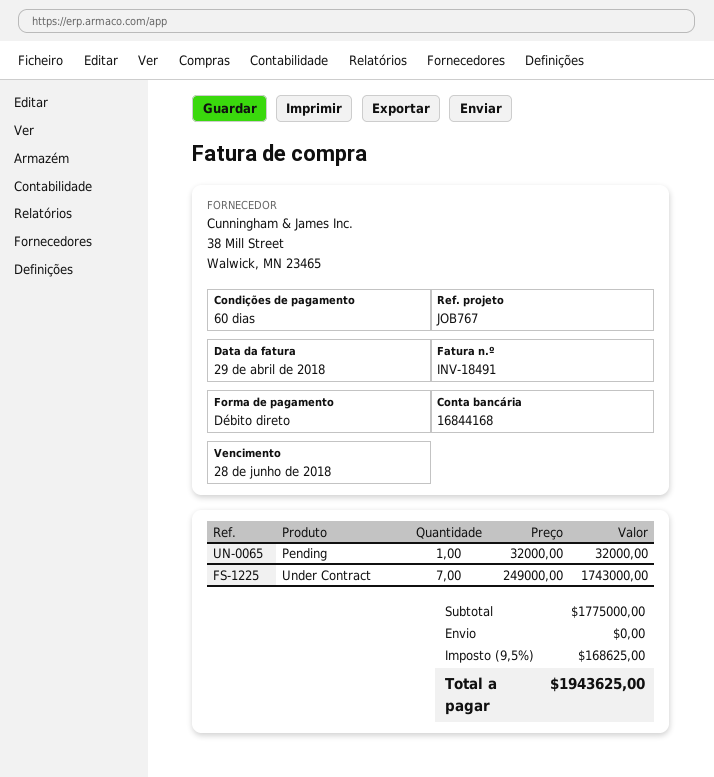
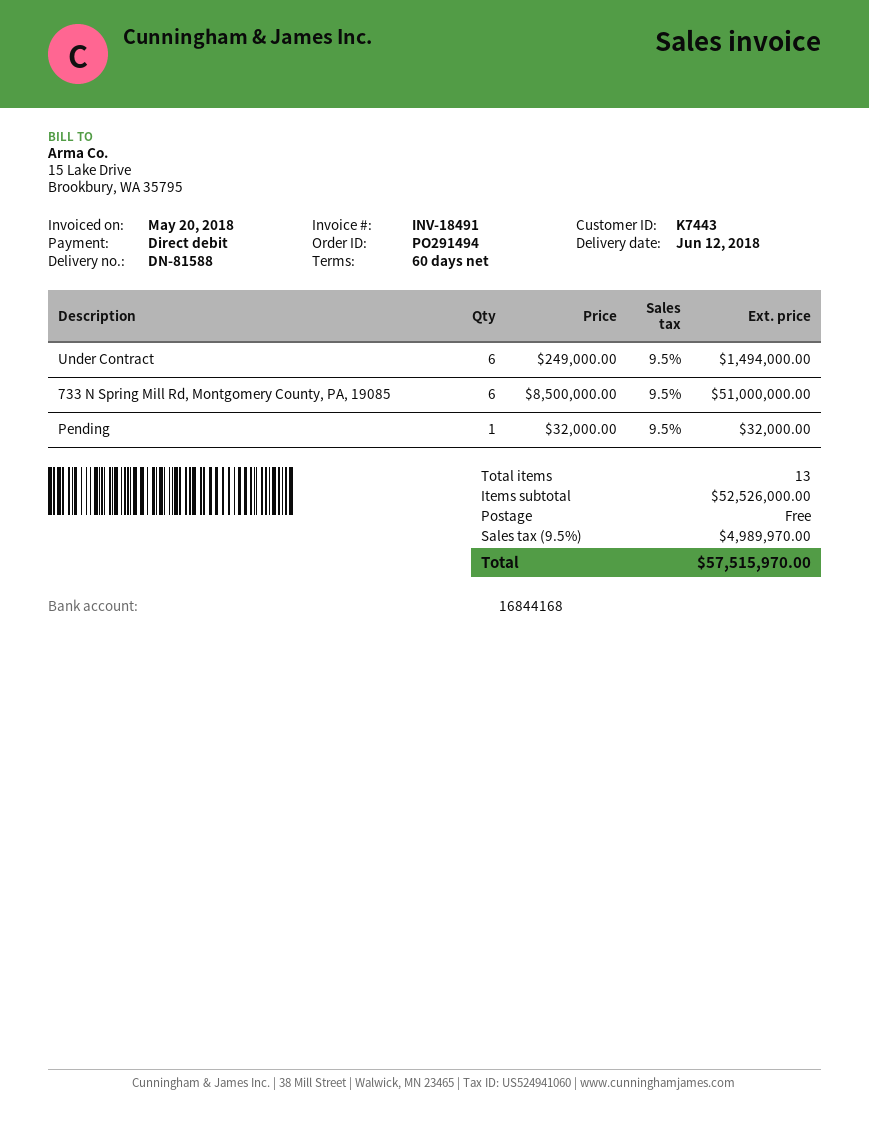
invoice date: 2018-04-29 -> 2018-05-20
Under Contract: 7 x 249000.00 = 1743000.00 -> 6 x 249000.00 = 1494000.00
733 N Spring Mill Rd, Montgomery County, PA, 19085: none -> 6 x 8500000.00 = 51000000.00
subtotal: 1775000.00 -> 52526000.00
tax: 9.5% = 168625.00 -> 9.5% = 4989970.00
total: 1943625.00 -> 57515970.00

